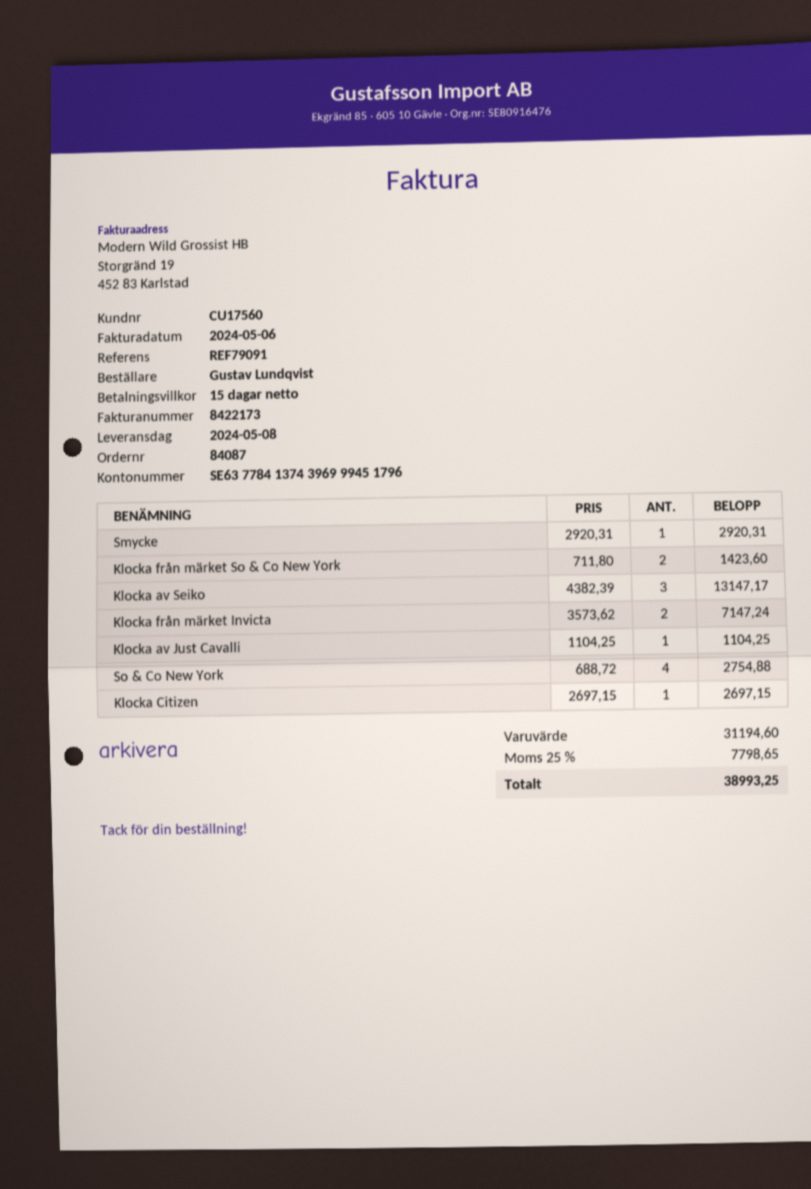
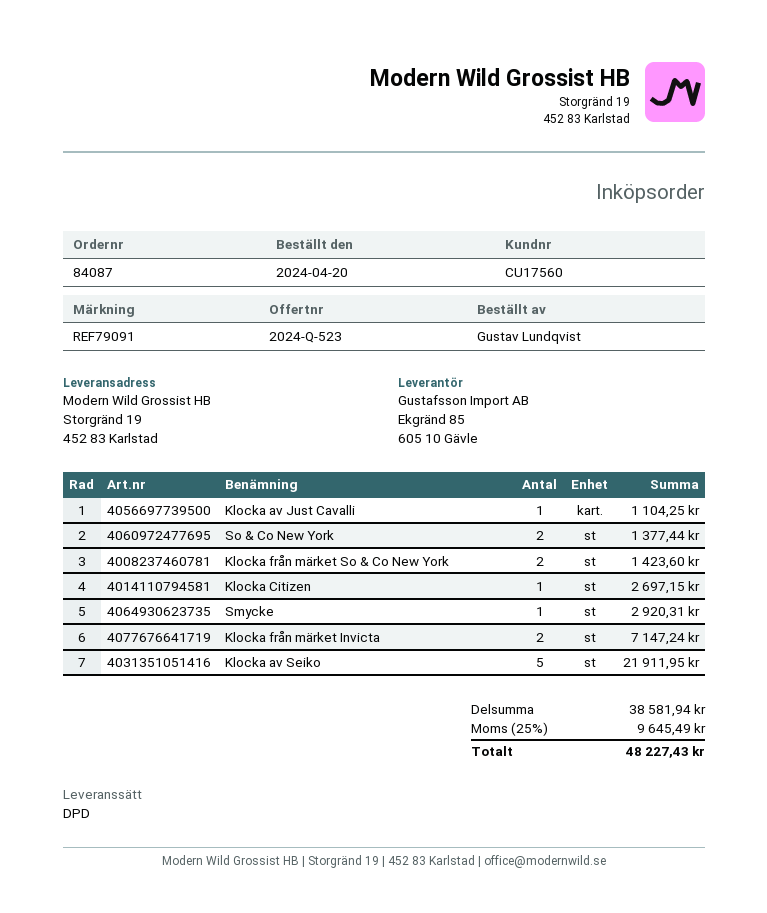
Klocka av Seiko: 3 for 13147.17 -> 5 for 21911.95
So & Co New York: 4 for 2754.88 -> 2 for 1377.44
subtotal: 31194.60 -> 38581.94
tax: 25% = 7798.65 -> 25% = 9645.49
total: 38993.25 -> 48227.43

